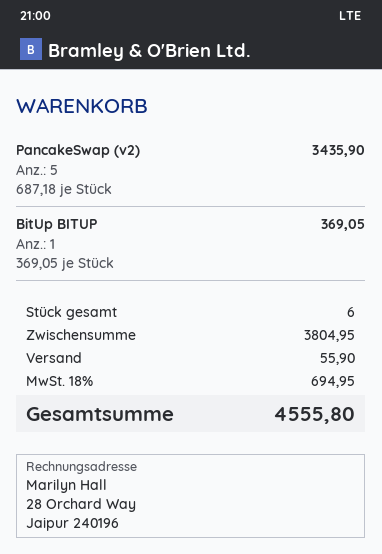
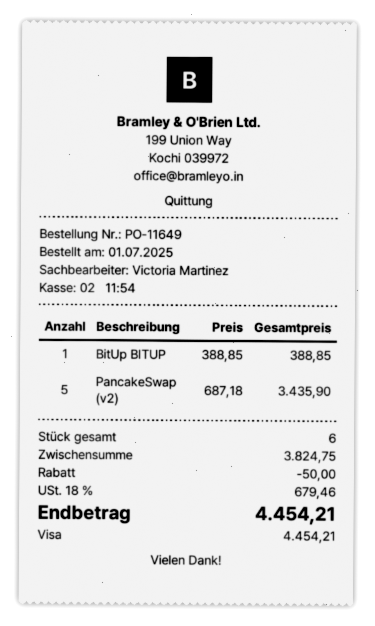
BitUp BITUP: 1 x 369.05 = 369.05 -> 1 x 388.85 = 388.85
subtotal: 3804.95 -> 3824.75
discount: none -> 50.00
shipping: 55.90 -> none
tax: 18% = 694.95 -> 18% = 679.46
total: 4555.80 -> 4454.21

